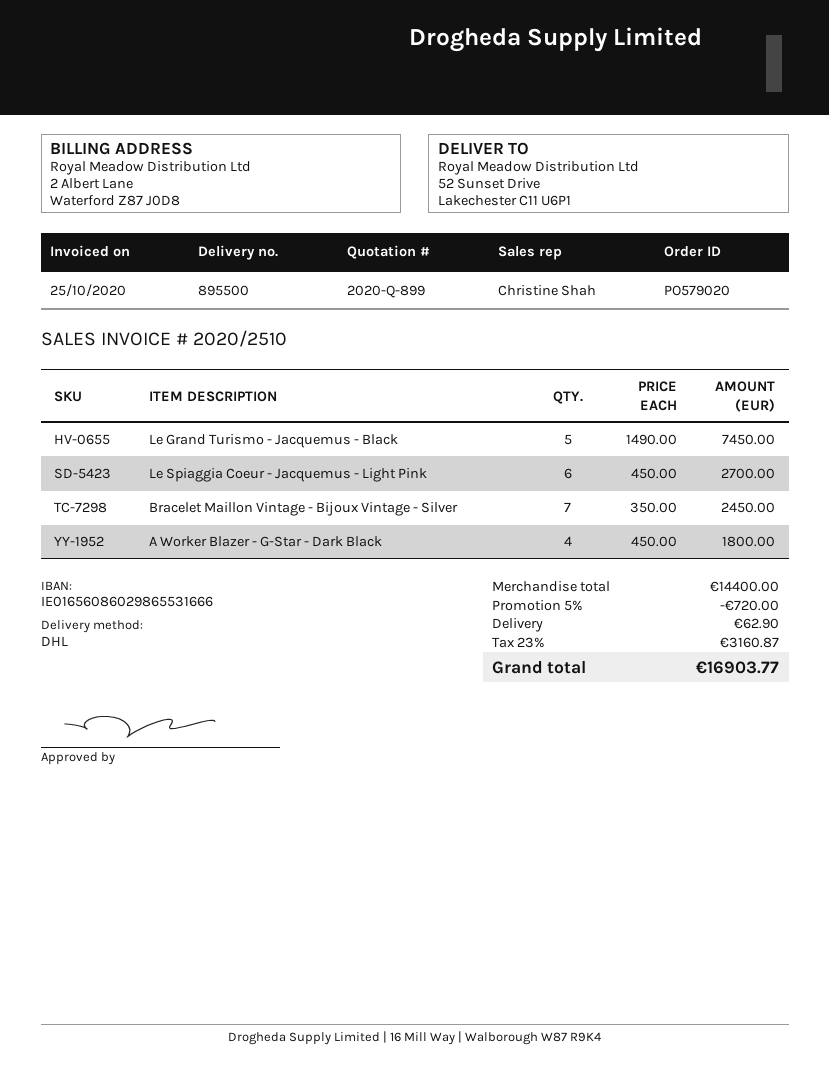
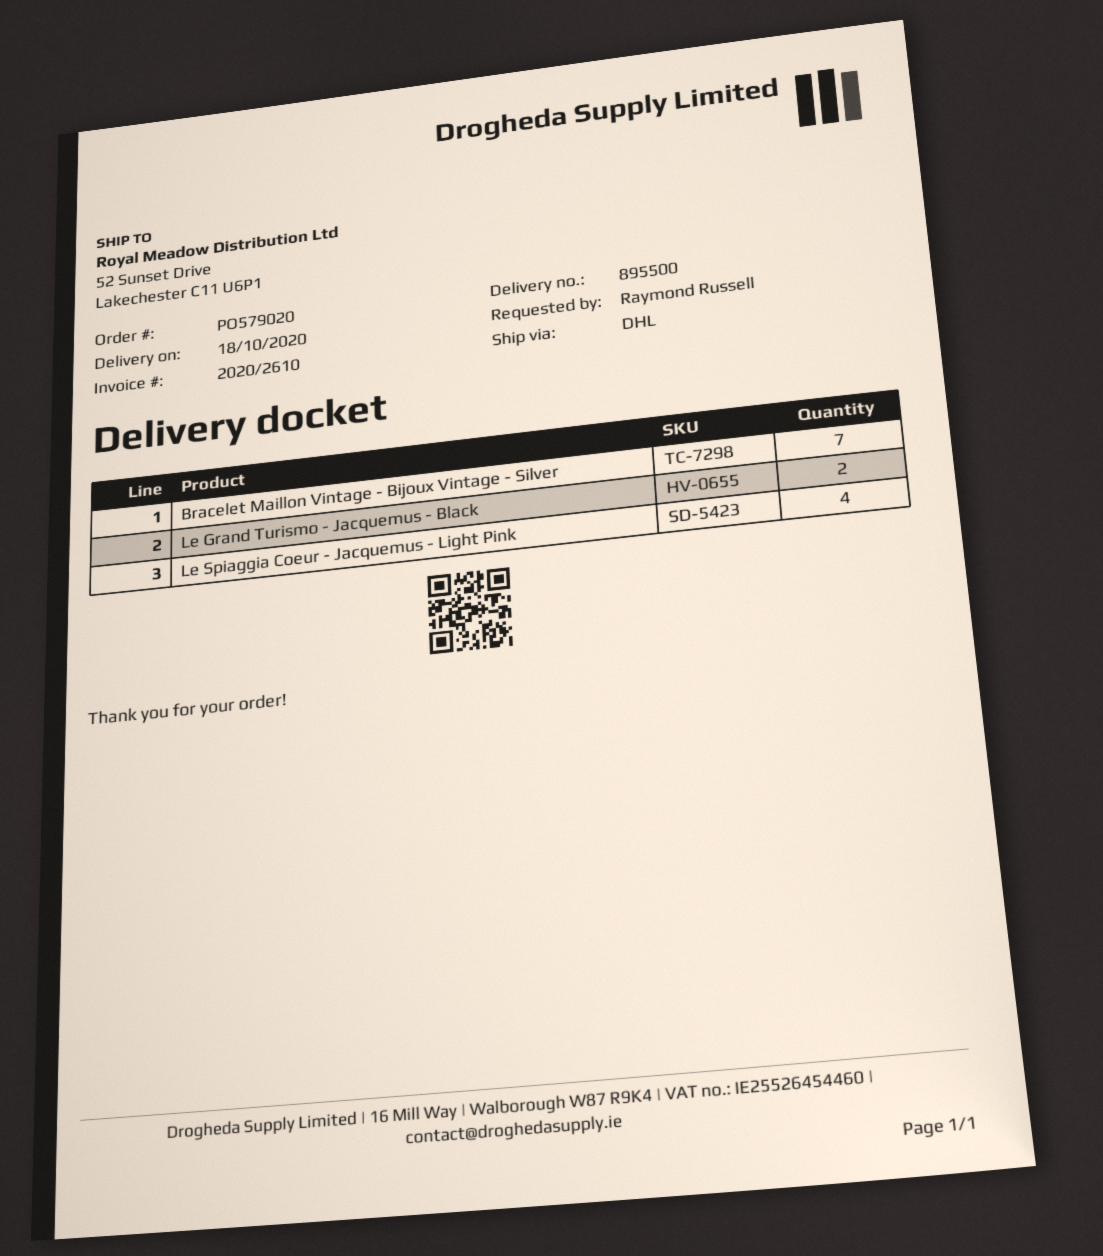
invoice number: 2020/2510 -> 2020/2610
Le Grand Turismo - Jacquemus - Black: 5 -> 2
Le Spiaggia Coeur - Jacquemus - Light Pink: 6 -> 4
A Worker Blazer - G-Star - Dark Black: 4 -> none

